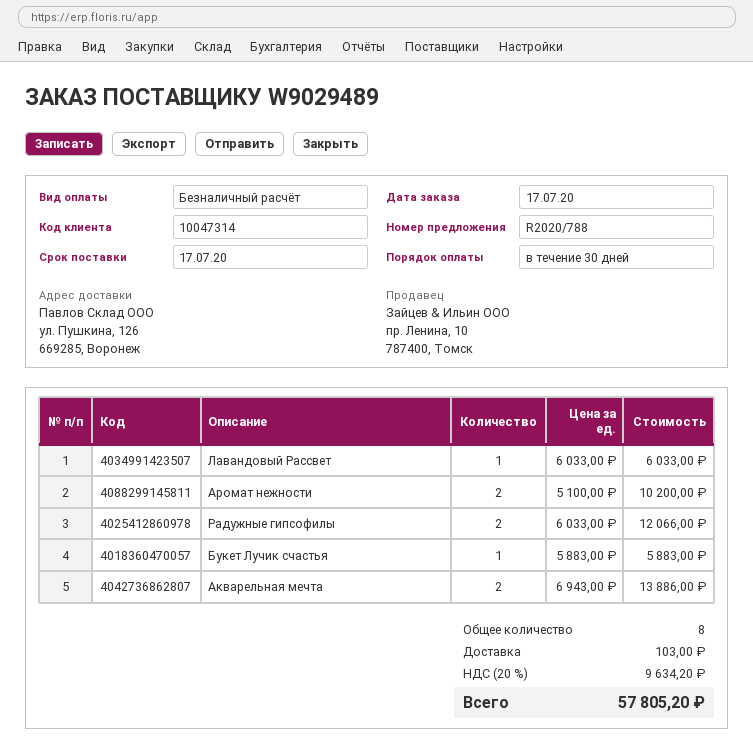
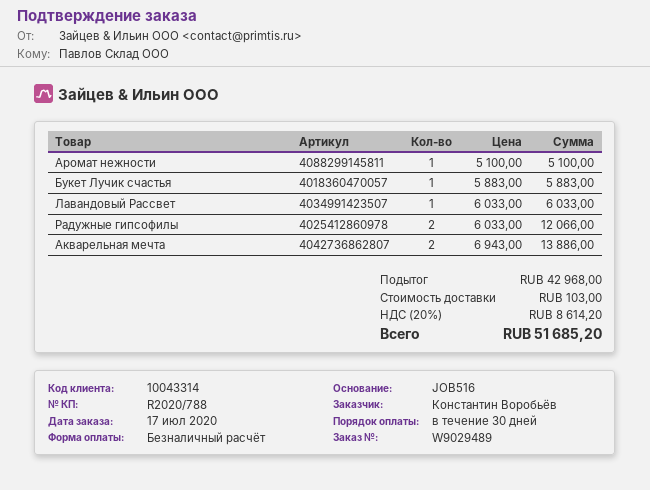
customer number: 10047314 -> 10043314
Аромат нежности: 2 x 5100.00 = 10200.00 -> 1 x 5100.00 = 5100.00
tax: 20% = 9634.20 -> 20% = 8614.20
total: 57805.20 -> 51685.20

